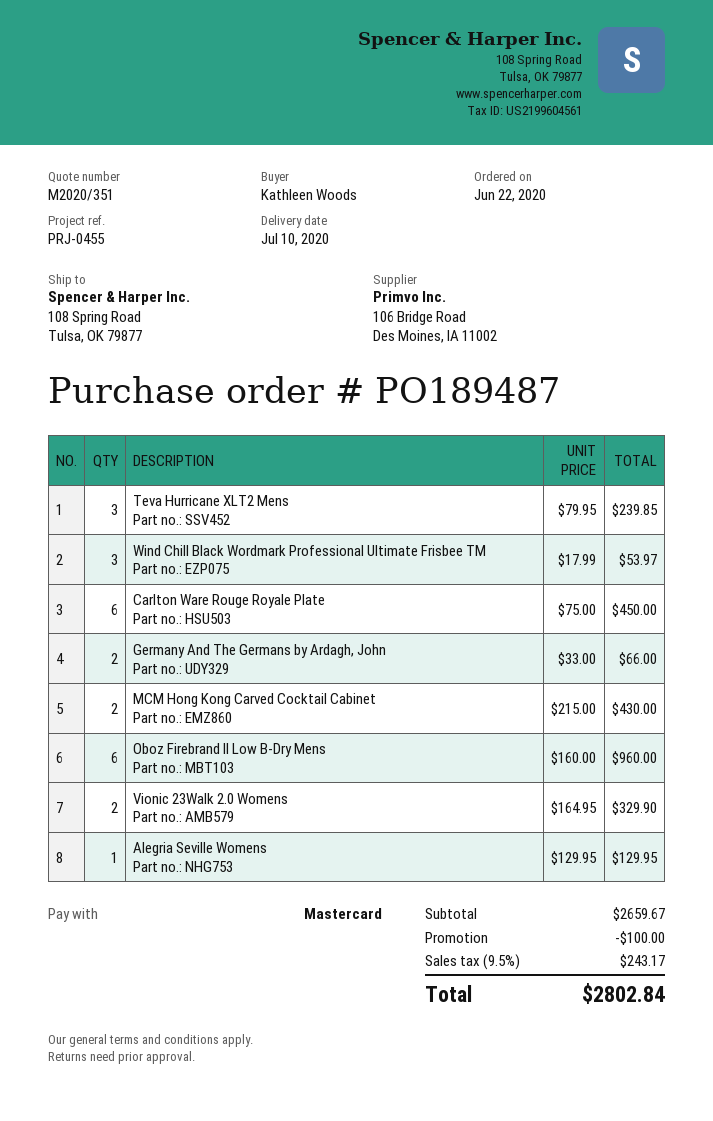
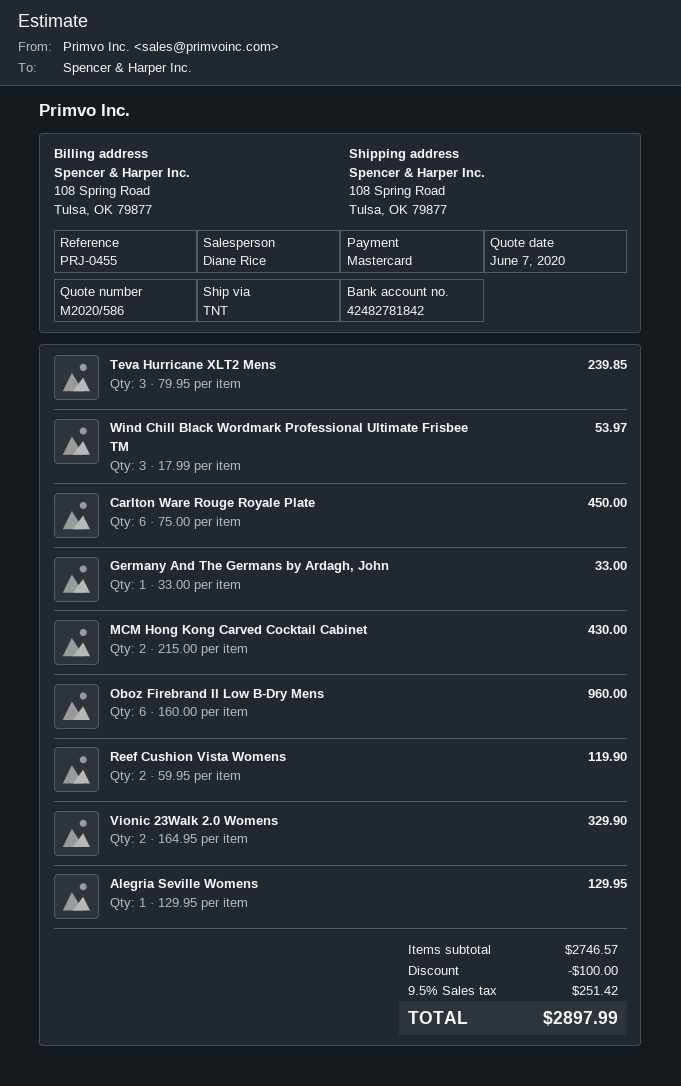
quote number: M2020/351 -> M2020/586
Germany And The Germans by Ardagh, John: 2 x 33.00 = 66.00 -> 1 x 33.00 = 33.00
Reef Cushion Vista Womens: none -> 2 x 59.95 = 119.90
subtotal: 2659.67 -> 2746.57
tax: 9.5% = 243.17 -> 9.5% = 251.42
total: 2802.84 -> 2897.99

